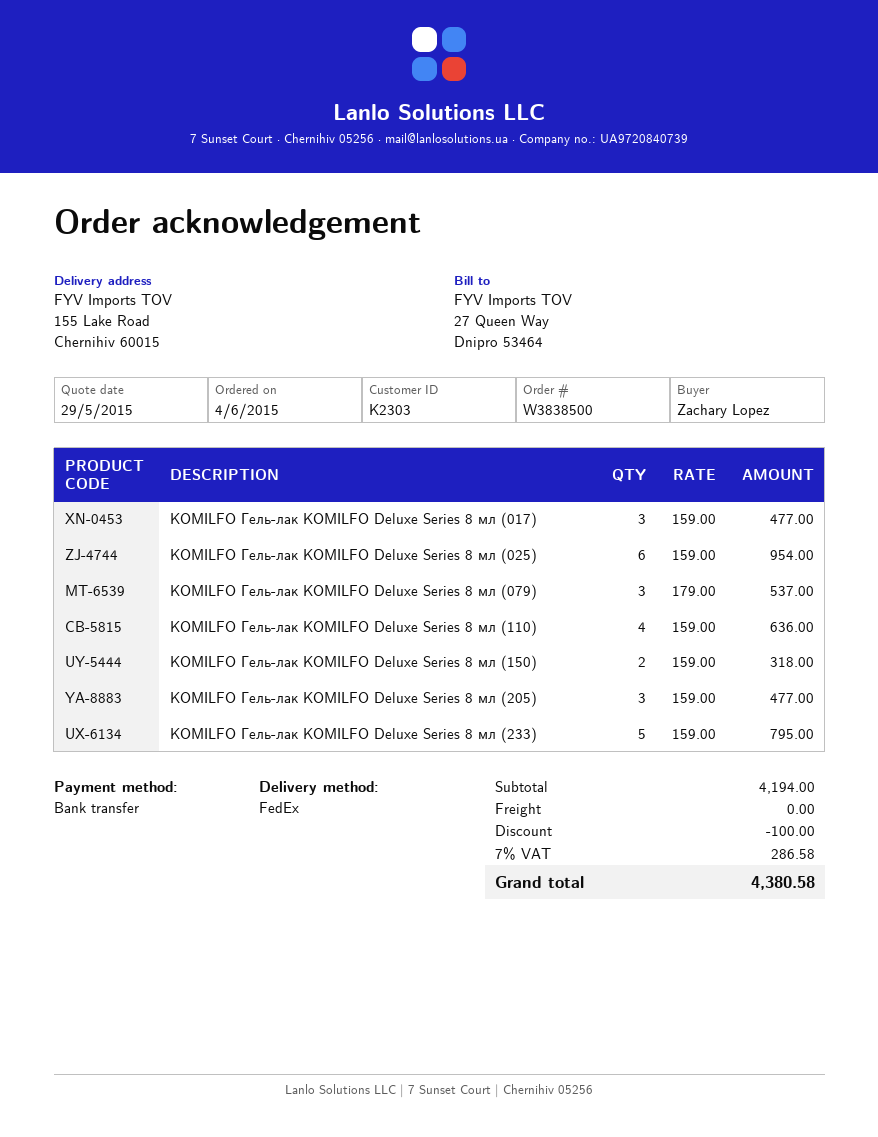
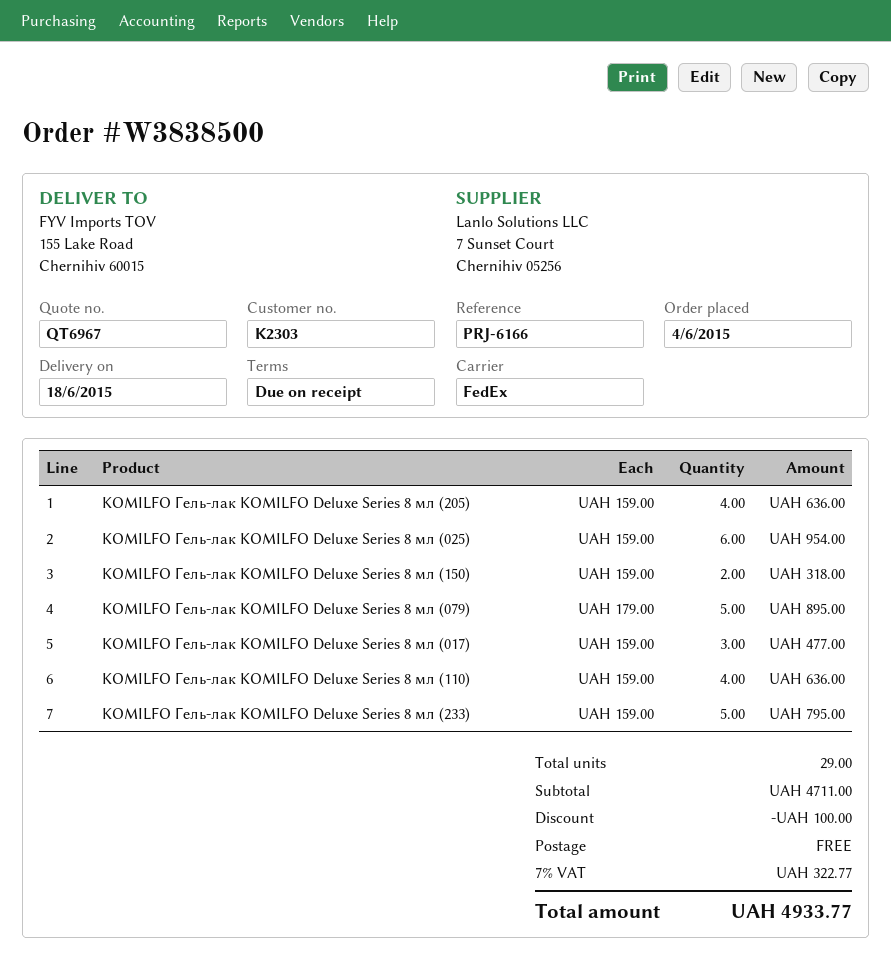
KOMILFO Гель-лак KOMILFO Deluxe Series 8 мл (079): 3 x 179.00 = 537.00 -> 5 x 179.00 = 895.00
KOMILFO Гель-лак KOMILFO Deluxe Series 8 мл (205): 3 x 159.00 = 477.00 -> 4 x 159.00 = 636.00
subtotal: 4194.00 -> 4711.00
tax: 7% = 286.58 -> 7% = 322.77
total: 4380.58 -> 4933.77

